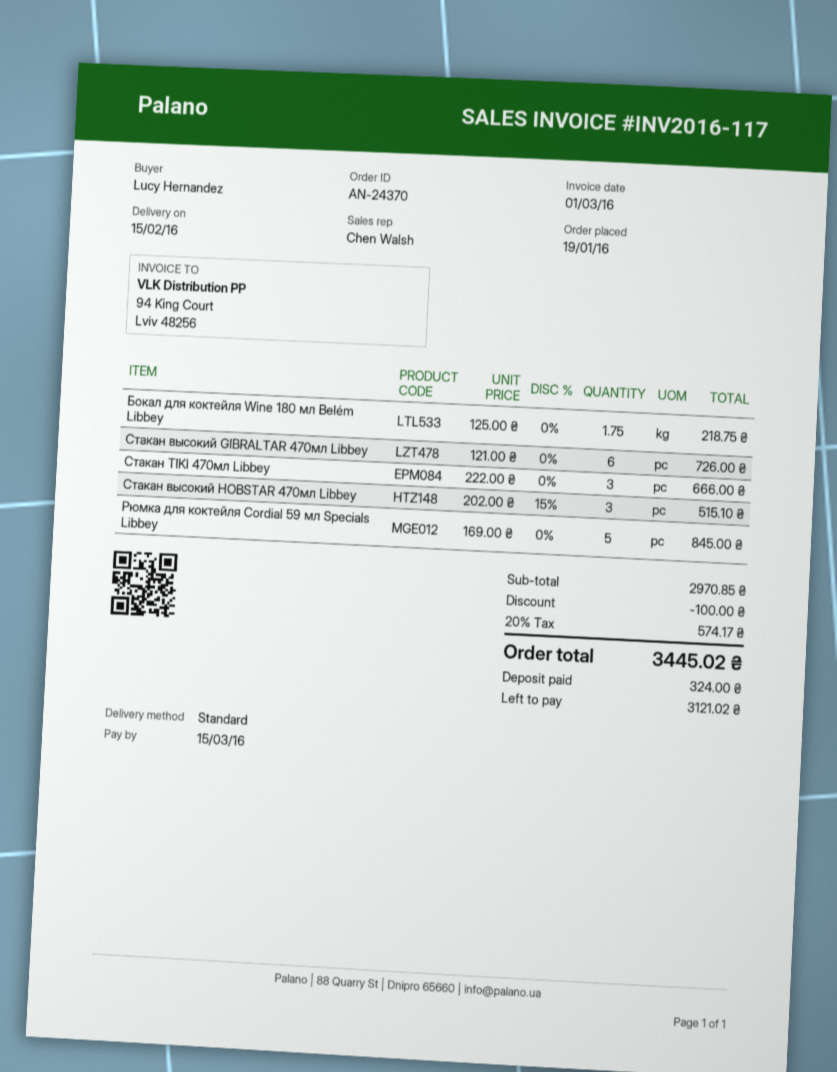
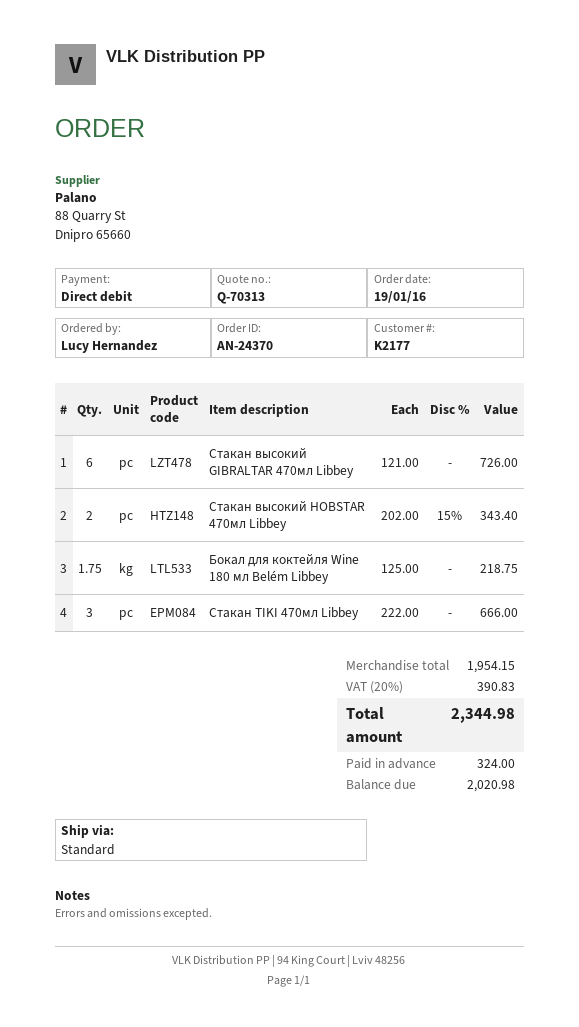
Стакан высокий HOBSTAR 470мл Libbey: 3 x 202.00 - 15% = 515.10 -> 2 x 202.00 - 15% = 343.40
Рюмка для коктейля Cordial 59 мл Specials Libbey: 5 x 169.00 = 845.00 -> none
subtotal: 2970.85 -> 1954.15
discount: 100.00 -> none
tax: 20% = 574.17 -> 20% = 390.83
total: 3445.02 -> 2344.98
balance: 3121.02 -> 2020.98

